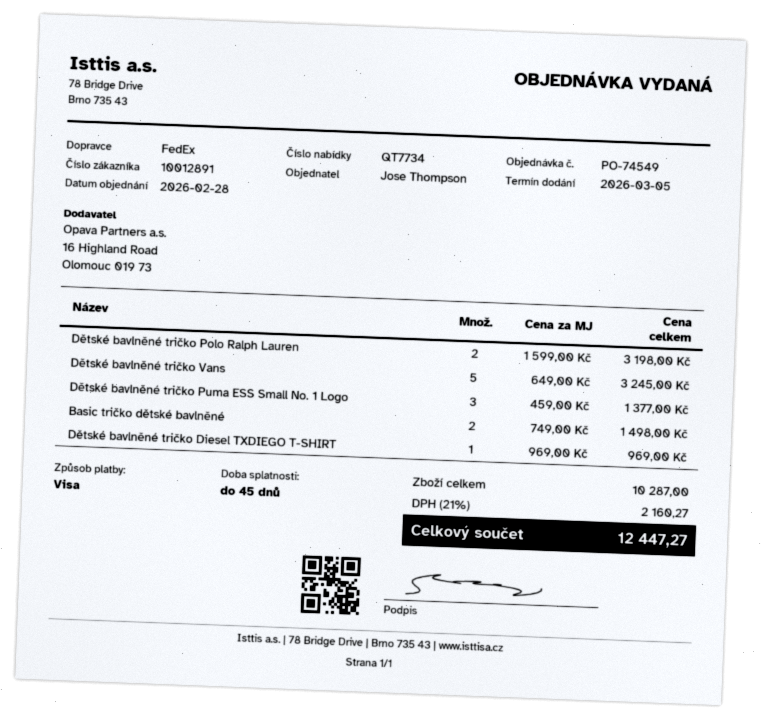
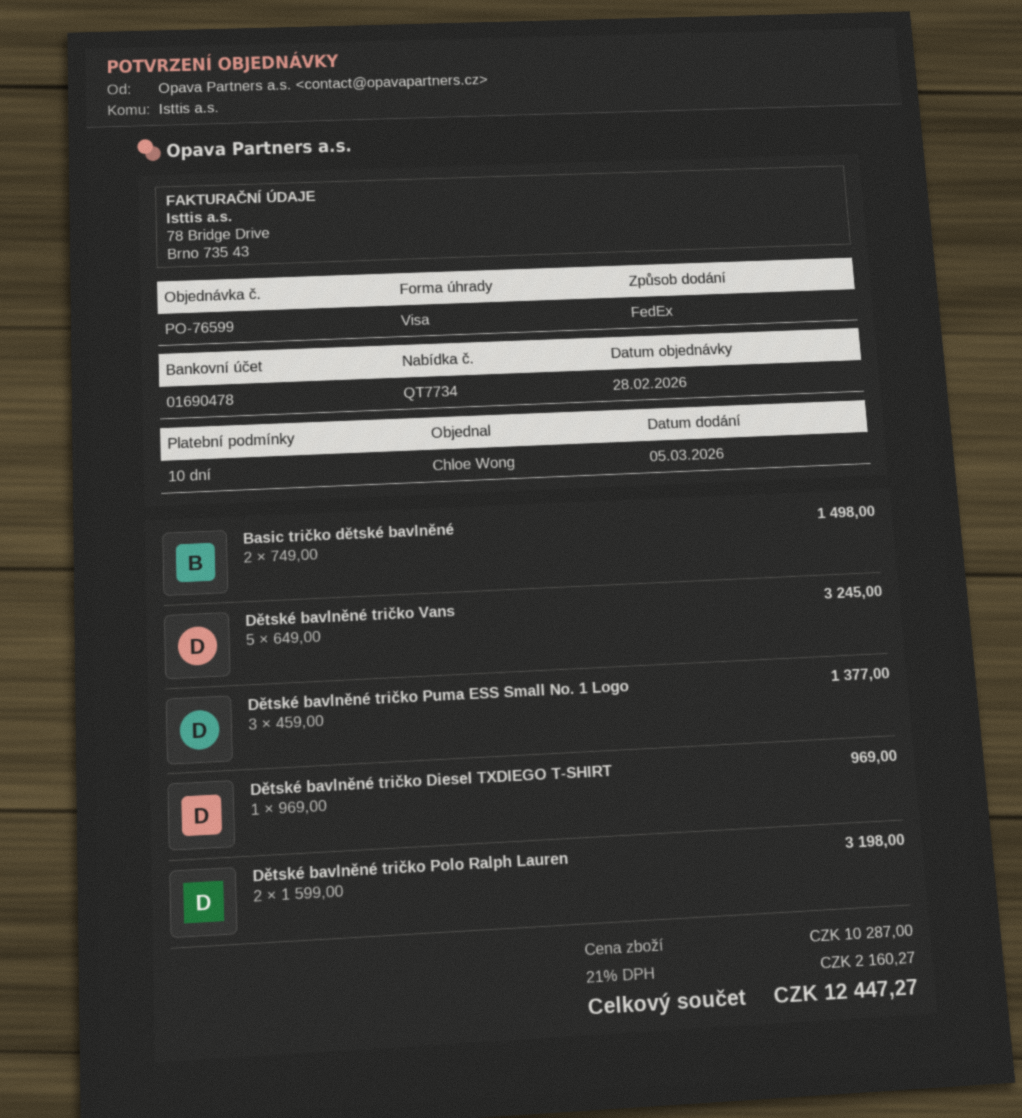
order number: PO-74549 -> PO-76599
payment terms: 45 days -> 10 days
ordered by: Jose Thompson -> Chloe Wong

